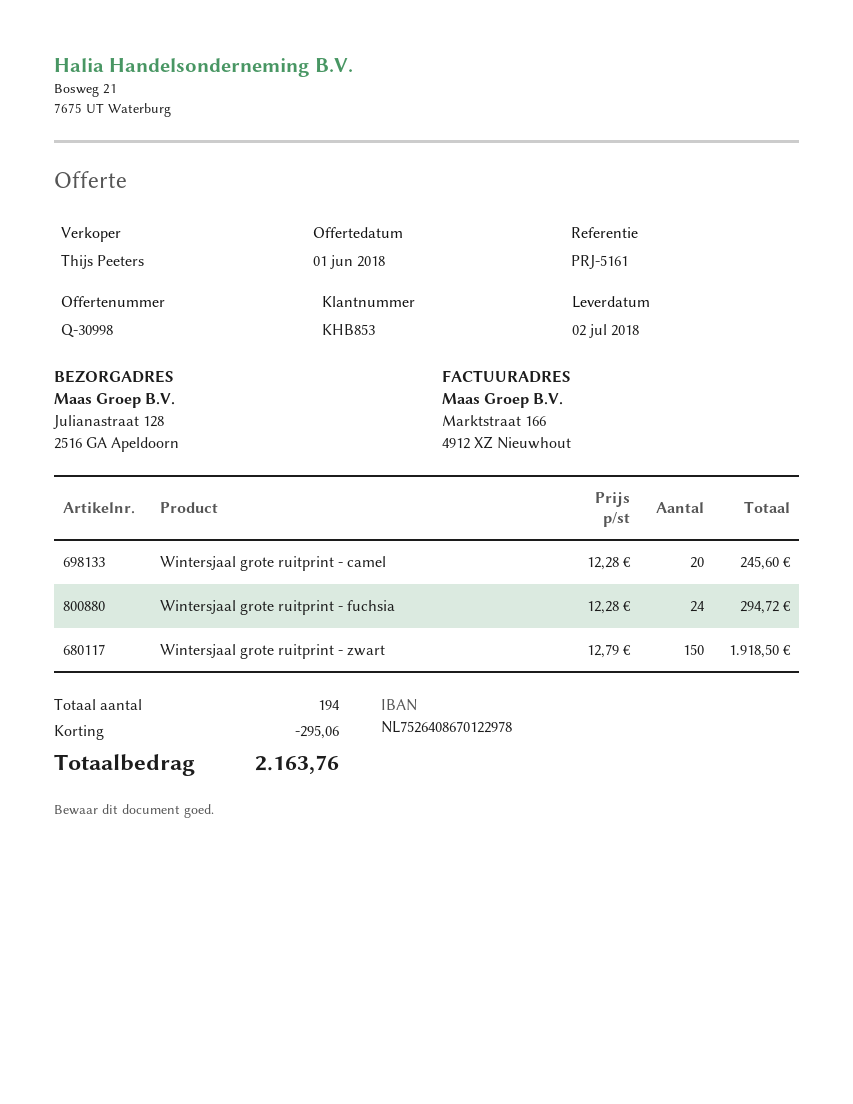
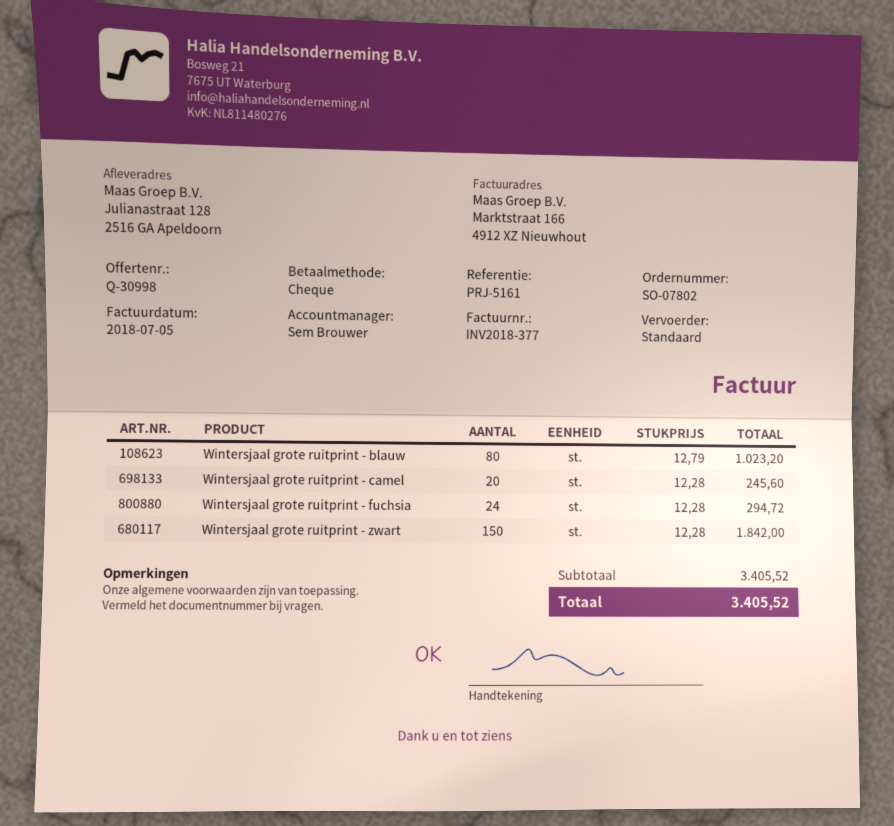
sales rep: Thijs Peeters -> Sem Brouwer
Wintersjaal grote ruitprint - zwart: 150 x 12.79 = 1918.50 -> 150 x 12.28 = 1842.00
Wintersjaal grote ruitprint - blauw: none -> 80 x 12.79 = 1023.20
discount: 295.06 -> none
total: 2163.76 -> 3405.52

